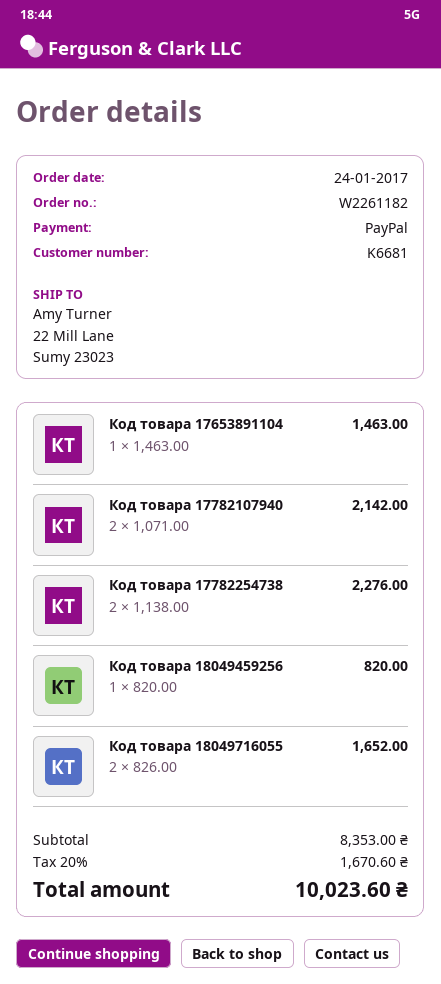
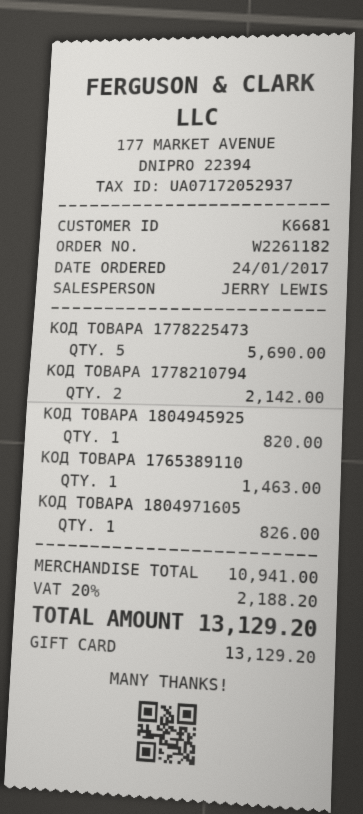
payment method: PayPal -> gift card
Код товара 17782254738: 2 for 2276.00 -> 5 for 5690.00
Код товара 18049716055: 2 for 1652.00 -> 1 for 826.00
subtotal: 8353.00 -> 10941.00
tax: 20% = 1670.60 -> 20% = 2188.20
total: 10023.60 -> 13129.20

